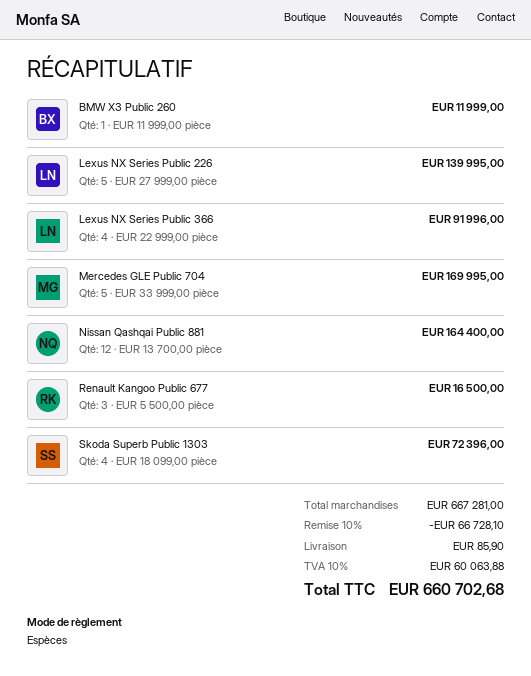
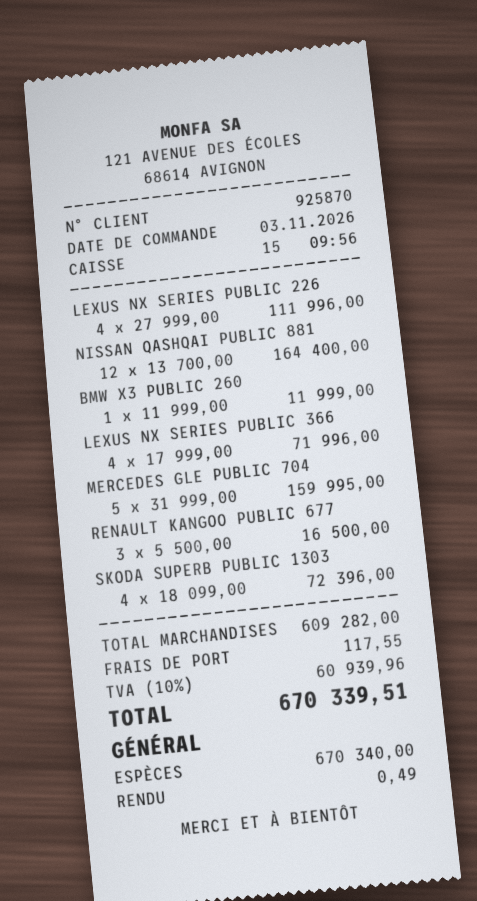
Lexus NX Series Public 226: 5 x 27999.00 = 139995.00 -> 4 x 27999.00 = 111996.00
Lexus NX Series Public 366: 4 x 22999.00 = 91996.00 -> 4 x 17999.00 = 71996.00
Mercedes GLE Public 704: 5 x 33999.00 = 169995.00 -> 5 x 31999.00 = 159995.00
subtotal: 667281.00 -> 609282.00
discount: 10% = 66728.10 -> none
shipping: 85.90 -> 117.55
tax: 10% = 60063.88 -> 10% = 60939.96
total: 660702.68 -> 670339.51

